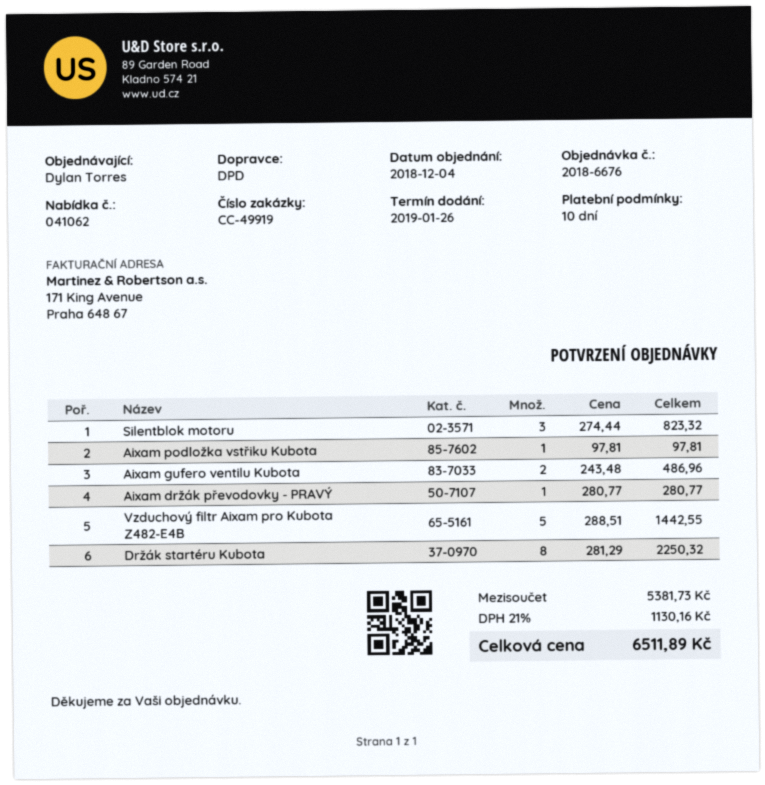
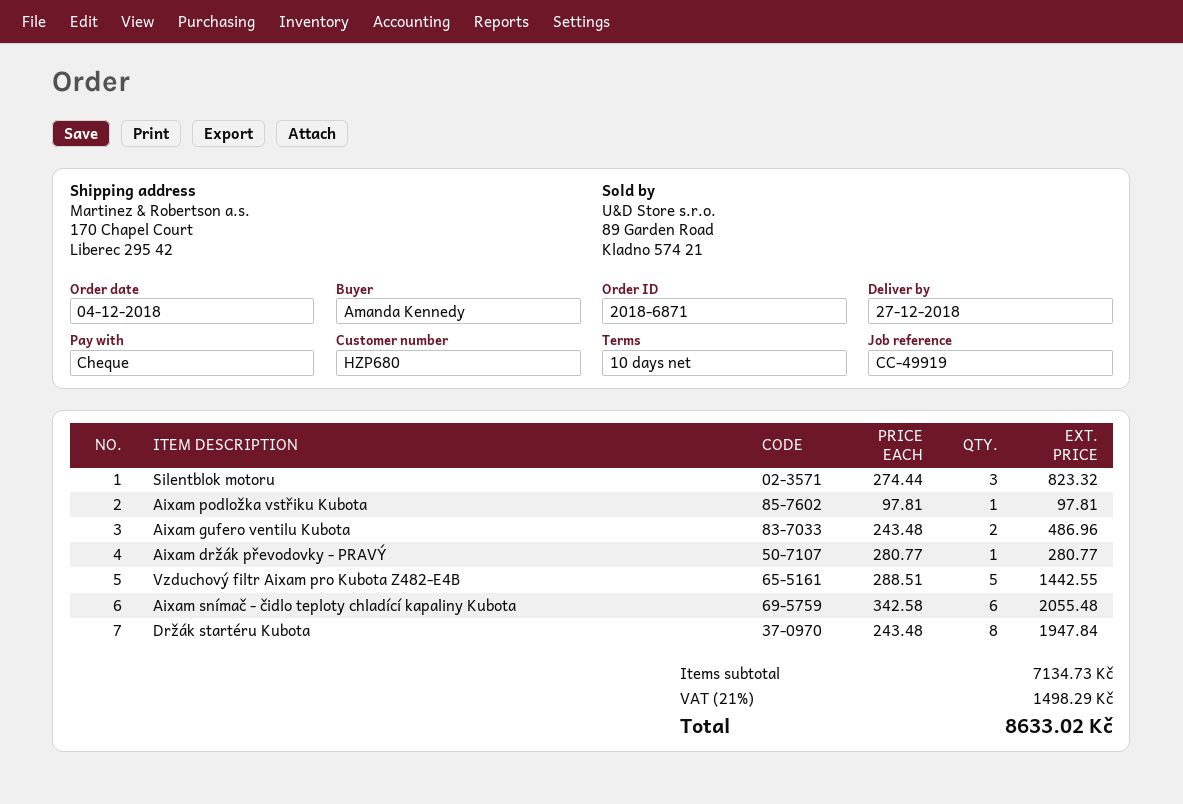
order number: 2018-6676 -> 2018-6871
delivery date: 2019-01-26 -> 2018-12-27
ordered by: Dylan Torres -> Amanda Kennedy
Držák startéru Kubota: 8 x 281.29 = 2250.32 -> 8 x 243.48 = 1947.84
Aixam snímač - čidlo teploty chladící kapaliny Kubota: none -> 6 x 342.58 = 2055.48
subtotal: 5381.73 -> 7134.73
tax: 21% = 1130.16 -> 21% = 1498.29
total: 6511.89 -> 8633.02

